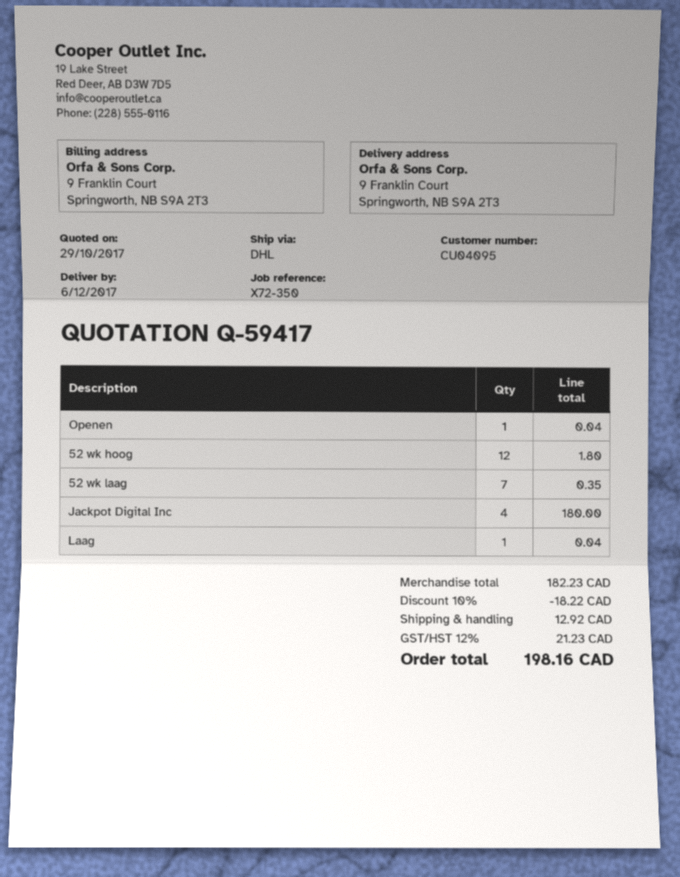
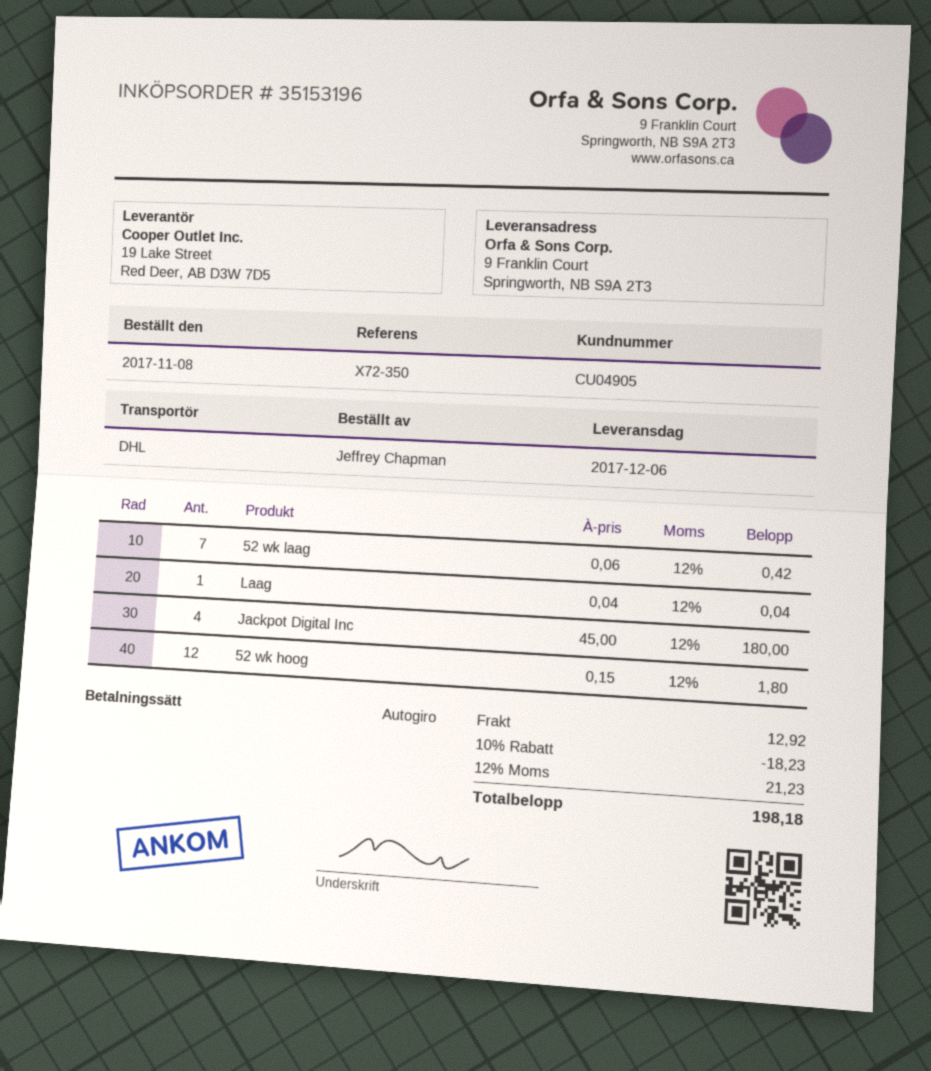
customer number: CU04095 -> CU04905
Openen: 1 for 0.04 -> none
52 wk laag: 7 for 0.35 -> 7 for 0.42
discount: 10% = 18.22 -> 10% = 18.23
total: 198.16 -> 198.18

